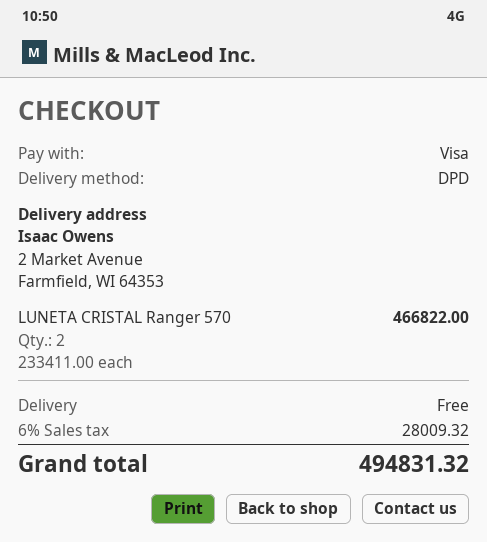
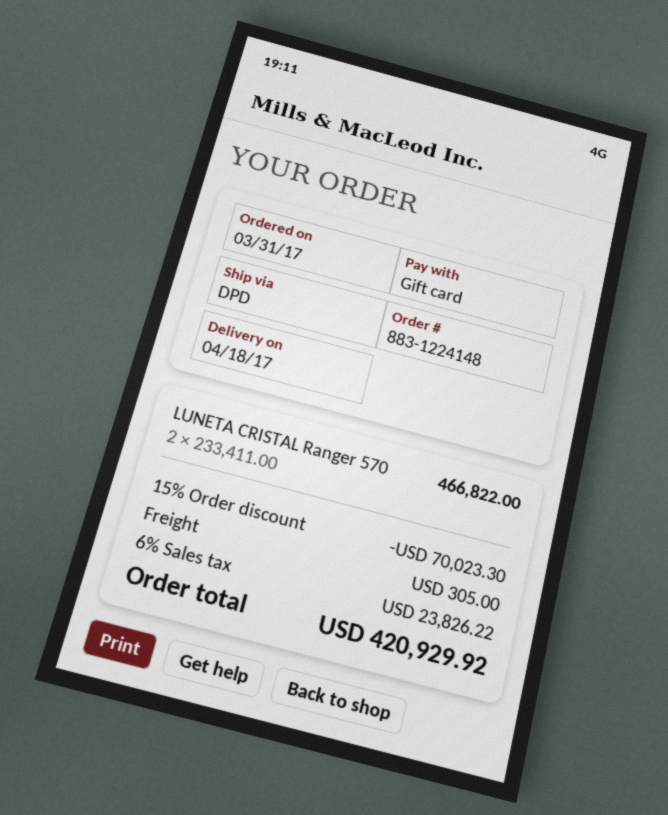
payment method: Visa -> gift card
discount: none -> 15% = 70023.30
shipping: 0.00 -> 305.00
tax: 6% = 28009.32 -> 6% = 23826.22
total: 494831.32 -> 420929.92

